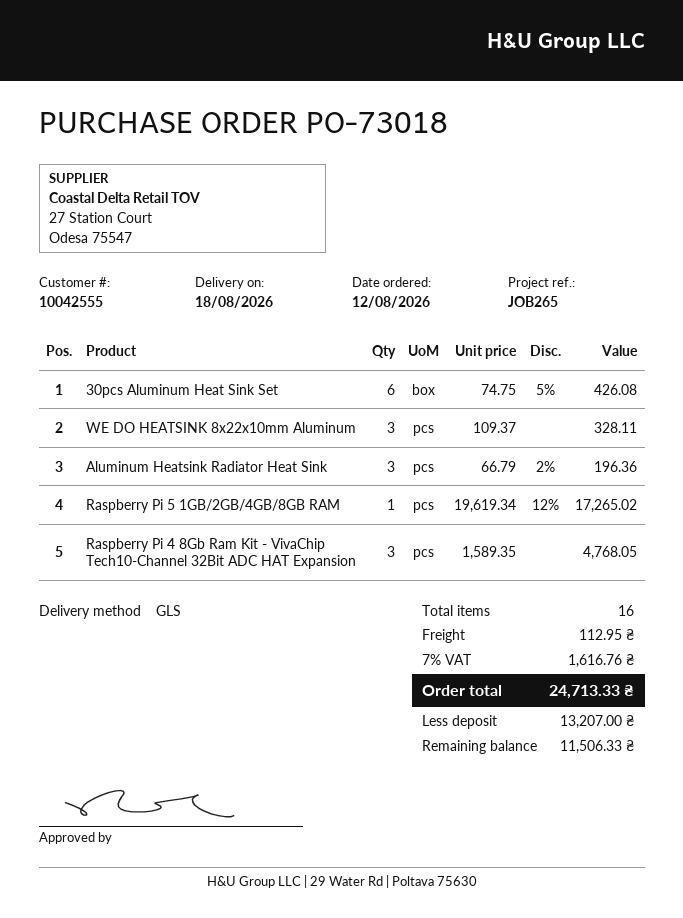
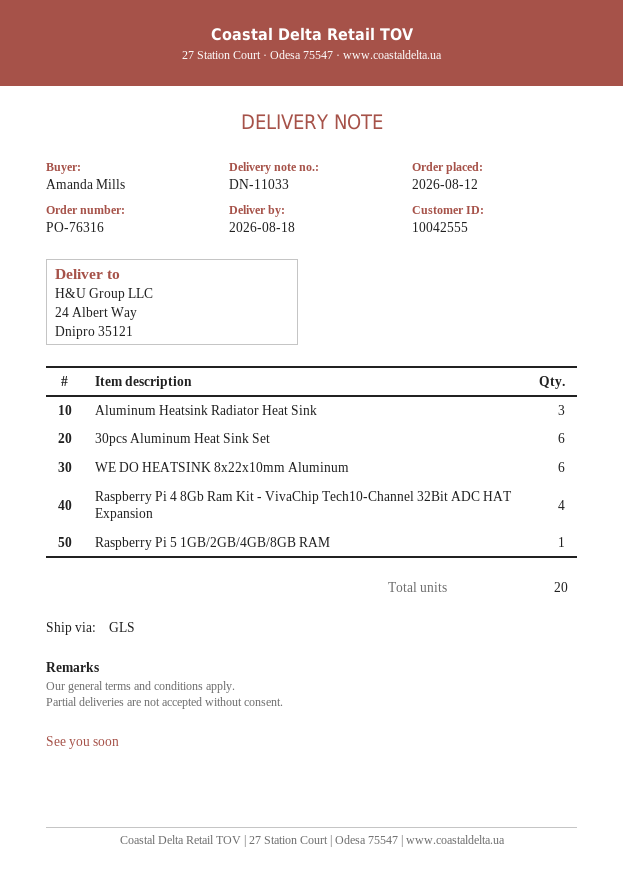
order number: PO-73018 -> PO-76316
WE DO HEATSINK 8x22x10mm Aluminum: 3 -> 6
Raspberry Pi 4 8Gb Ram Kit - VivaChip Tech10-Channel 32Bit ADC HAT Expansion: 3 -> 4
total quantity: 16 -> 20

